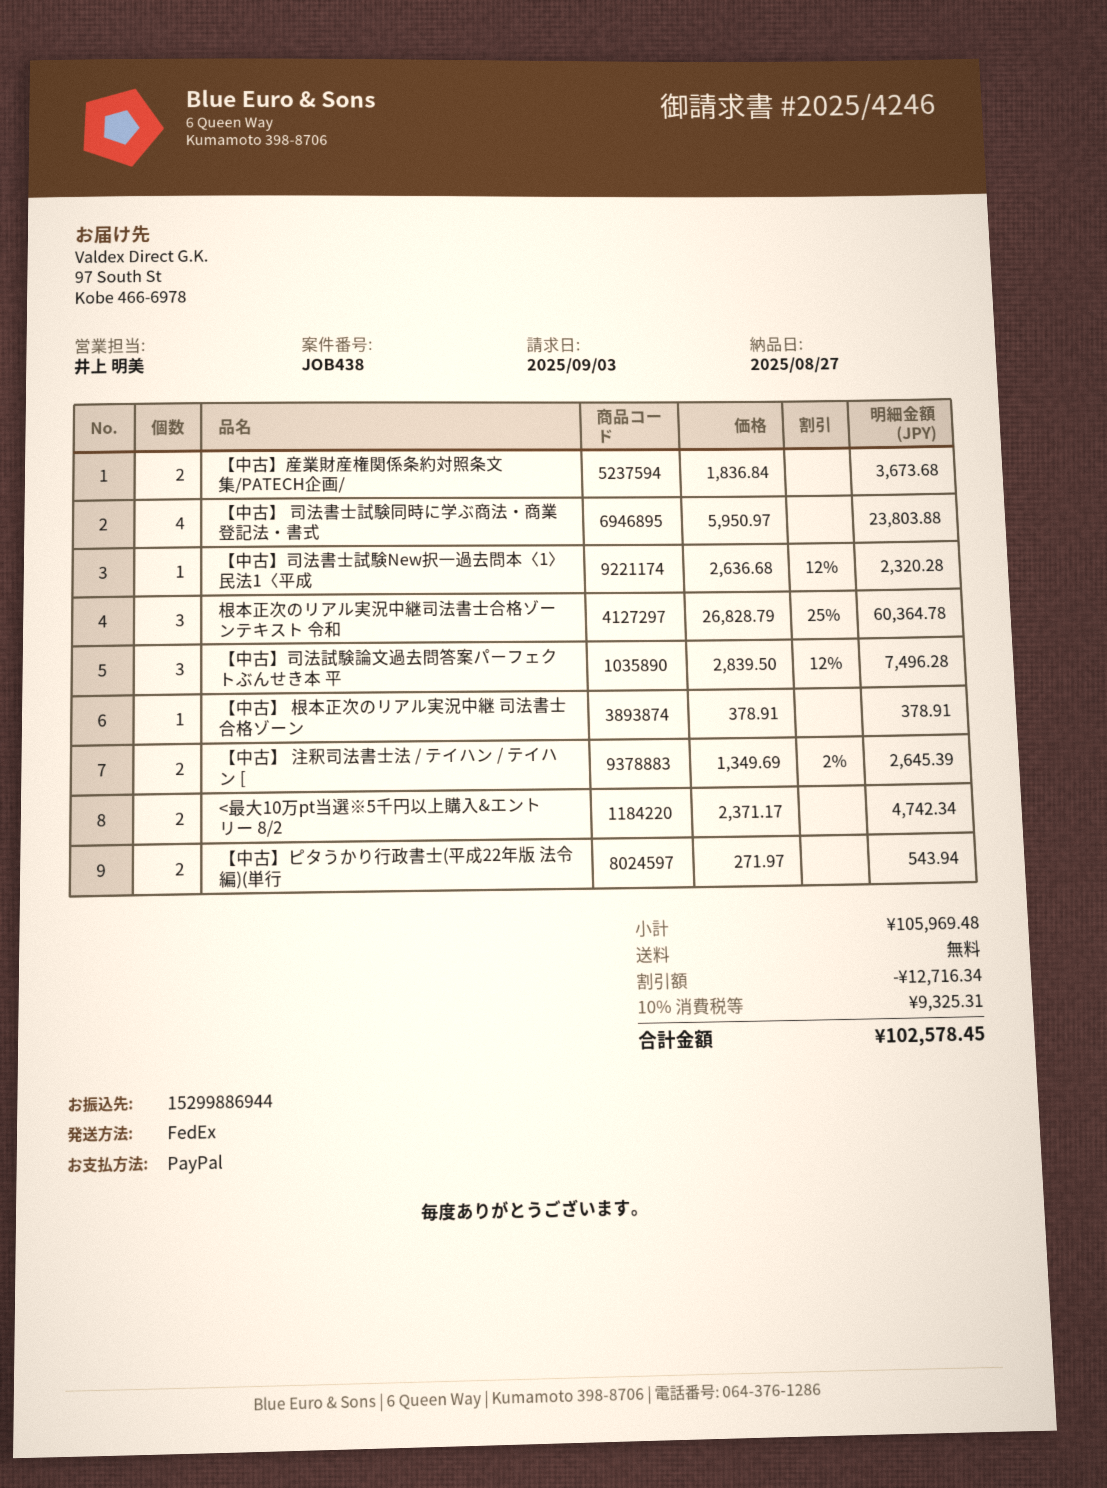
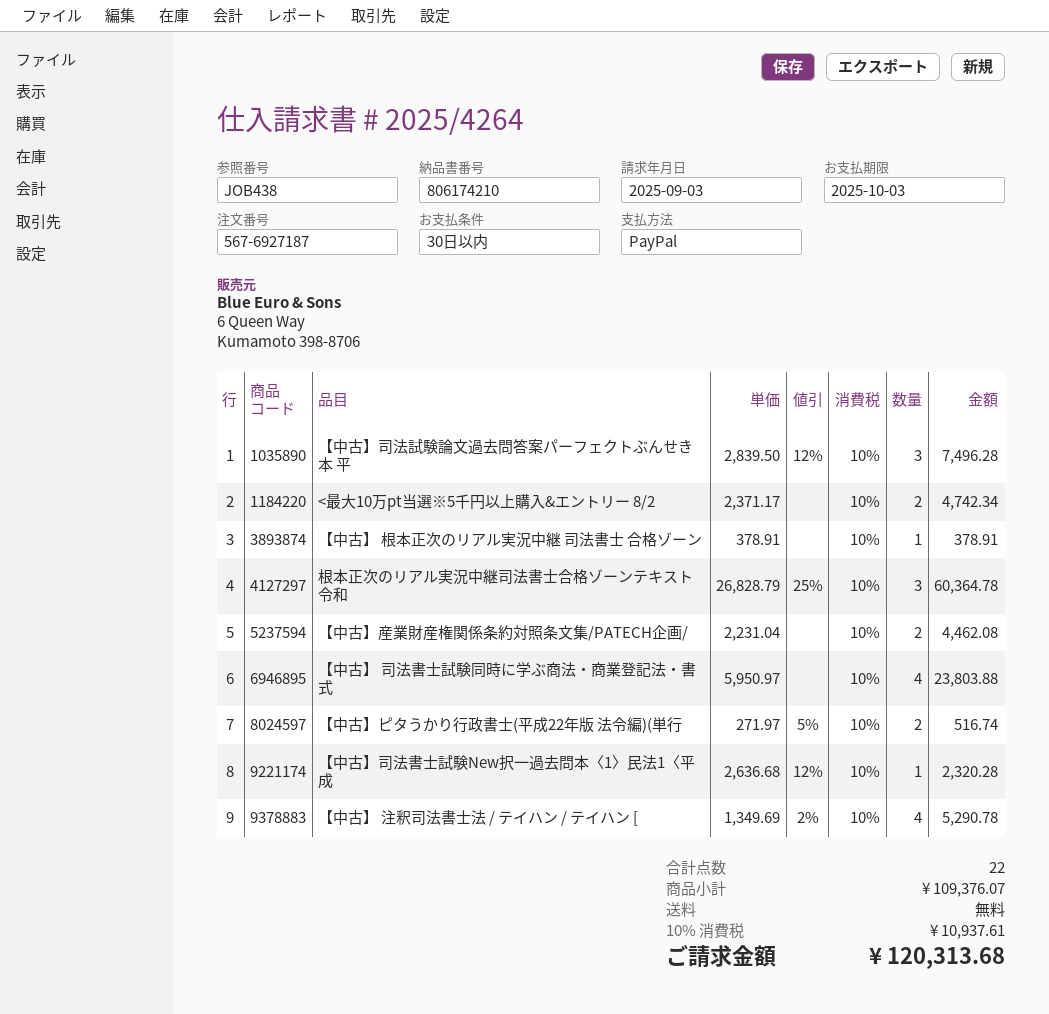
invoice number: 2025/4246 -> 2025/4264
【中古】産業財産権関係条約対照条文集/PATECH企画/: 2 x 1836.84 = 3673.68 -> 2 x 2231.04 = 4462.08
【中古】 注釈司法書士法 / テイハン / テイハン [: 2 x 1349.69 - 2% = 2645.39 -> 4 x 1349.69 - 2% = 5290.78
【中古】ピタうかり行政書士(平成22年版 法令編)(単行: 2 x 271.97 = 543.94 -> 2 x 271.97 - 5% = 516.74
subtotal: 105969.48 -> 109376.07
discount: 12716.34 -> none
tax: 10% = 9325.31 -> 10% = 10937.61
total: 102578.45 -> 120313.68

